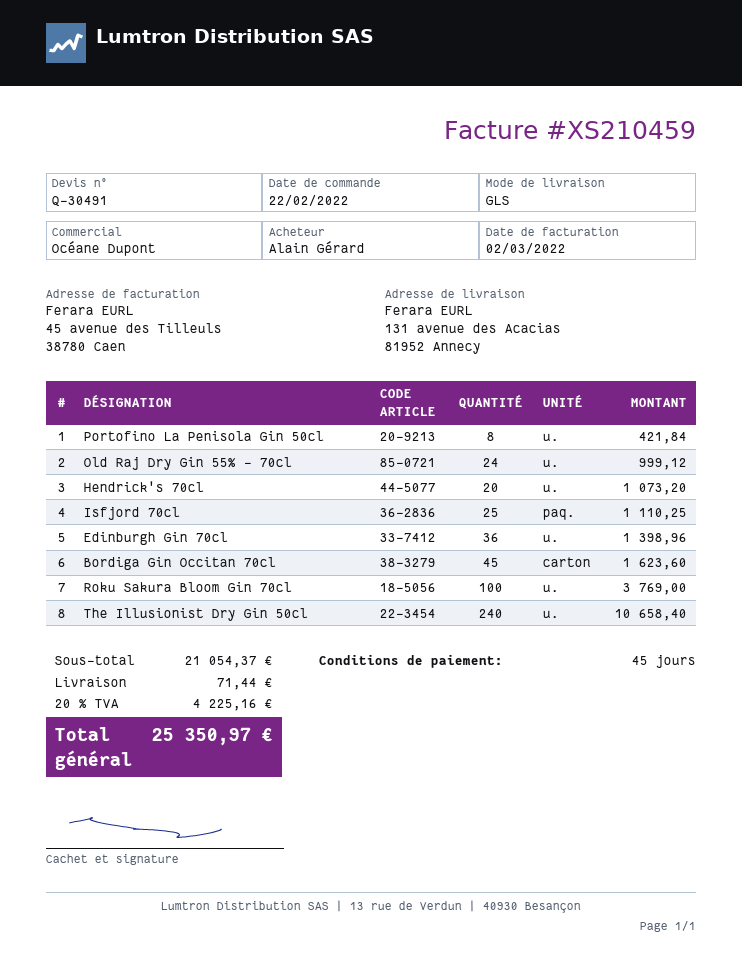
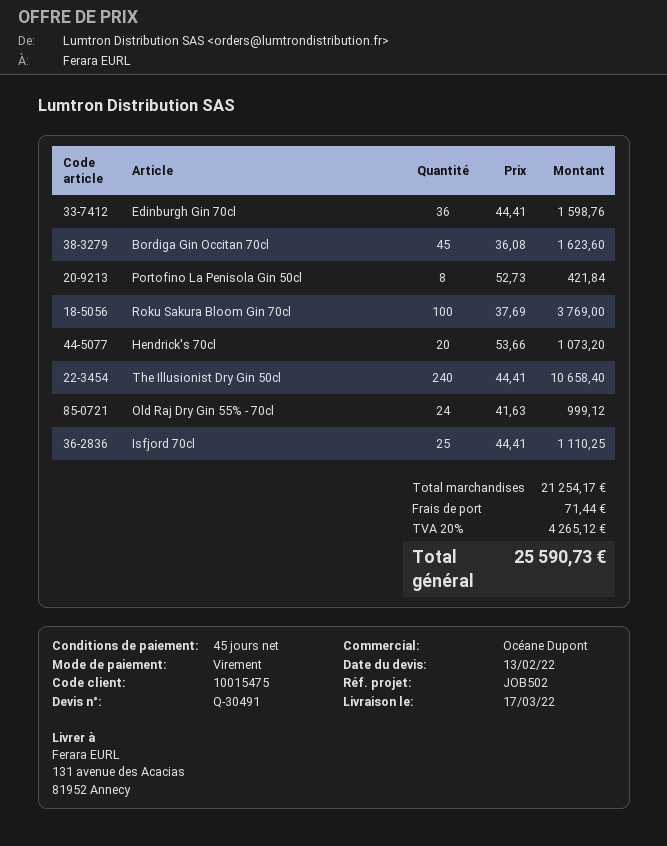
Edinburgh Gin 70cl: 36 for 1398.96 -> 36 for 1598.76
subtotal: 21054.37 -> 21254.17
tax: 20% = 4225.16 -> 20% = 4265.12
total: 25350.97 -> 25590.73

